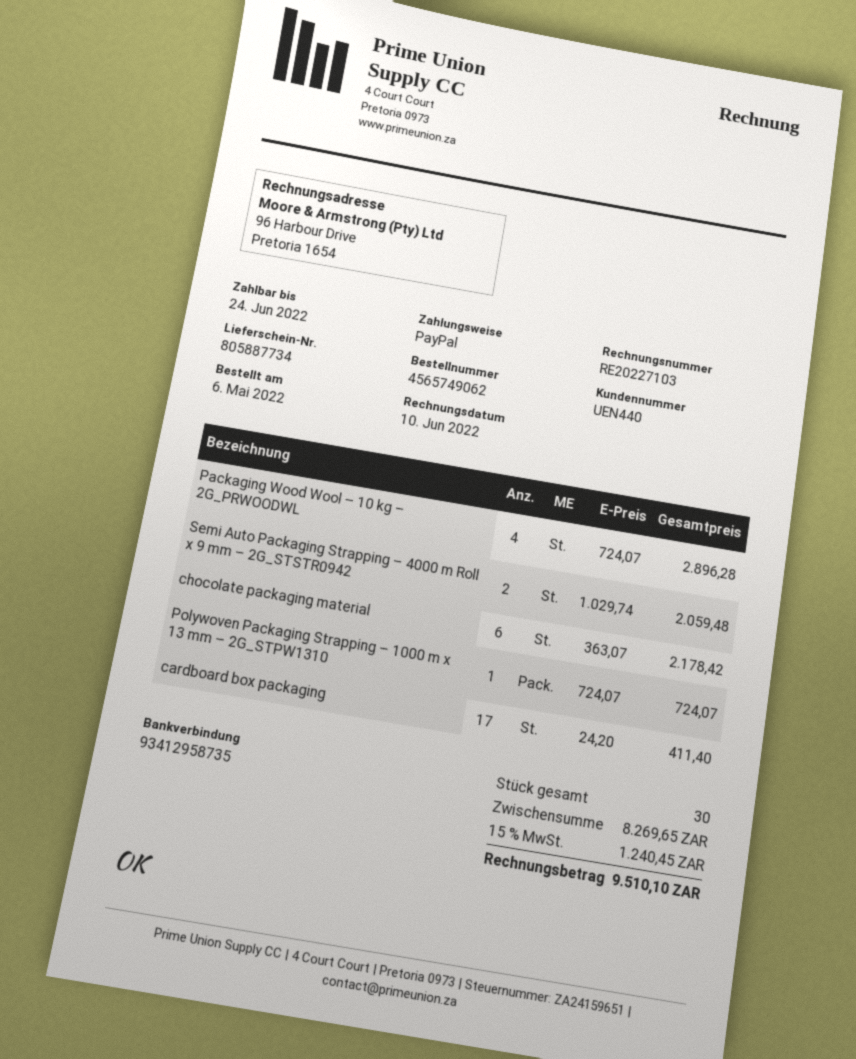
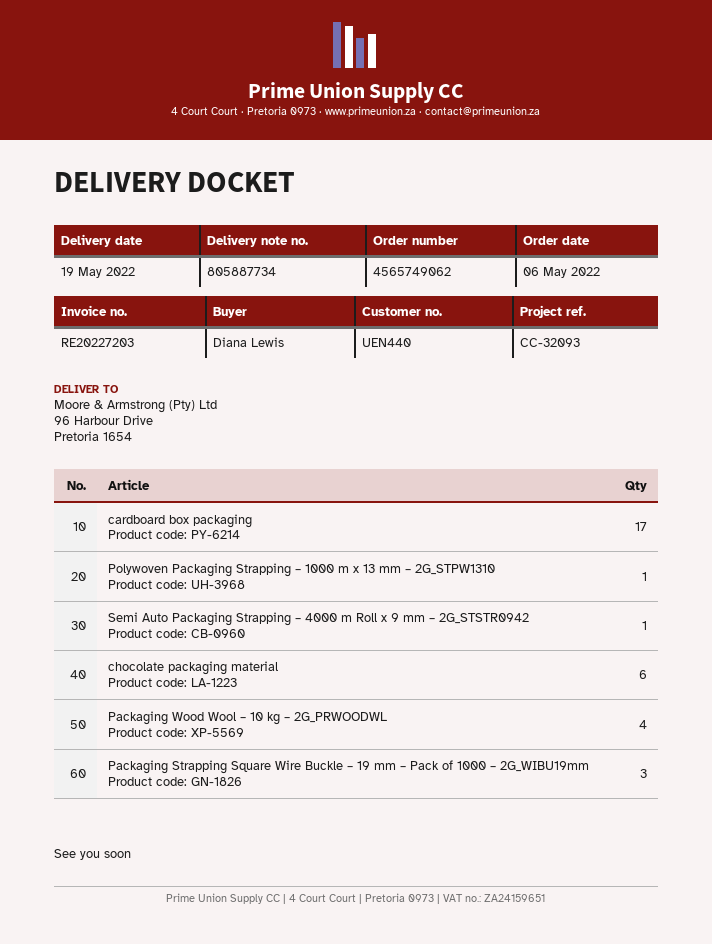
invoice number: RE20227103 -> RE20227203
Semi Auto Packaging Strapping – 4000 m Roll x 9 mm – 2G_STSTR0942: 2 -> 1
Packaging Strapping Square Wire Buckle – 19 mm – Pack of 1000 – 2G_WIBU19mm: none -> 3

